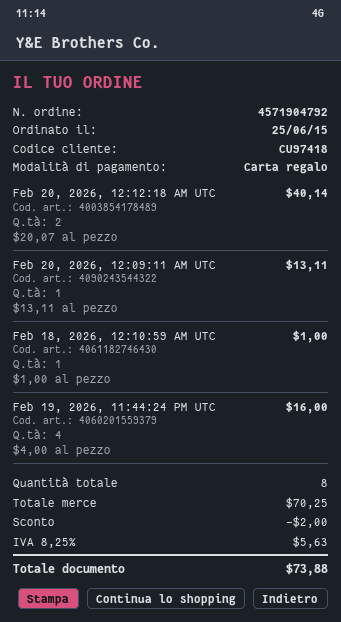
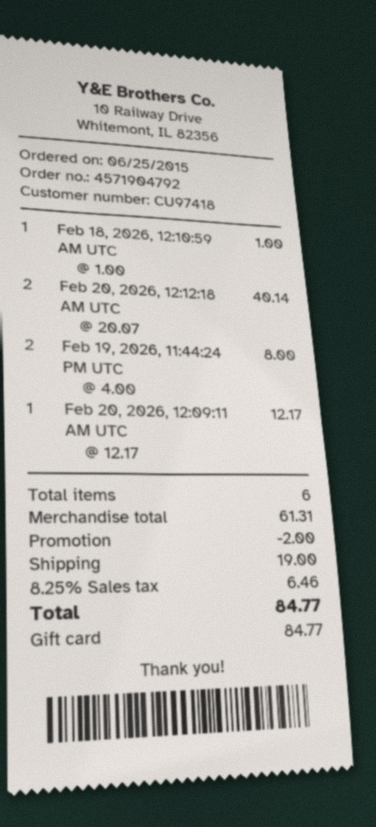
Feb 20, 2026, 12:09:11 AM UTC: 1 x 13.11 = 13.11 -> 1 x 12.17 = 12.17
Feb 19, 2026, 11:44:24 PM UTC: 4 x 4.00 = 16.00 -> 2 x 4.00 = 8.00
total quantity: 8 -> 6
subtotal: 70.25 -> 61.31
shipping: none -> 19.00
tax: 8.25% = 5.63 -> 8.25% = 6.46
total: 73.88 -> 84.77

